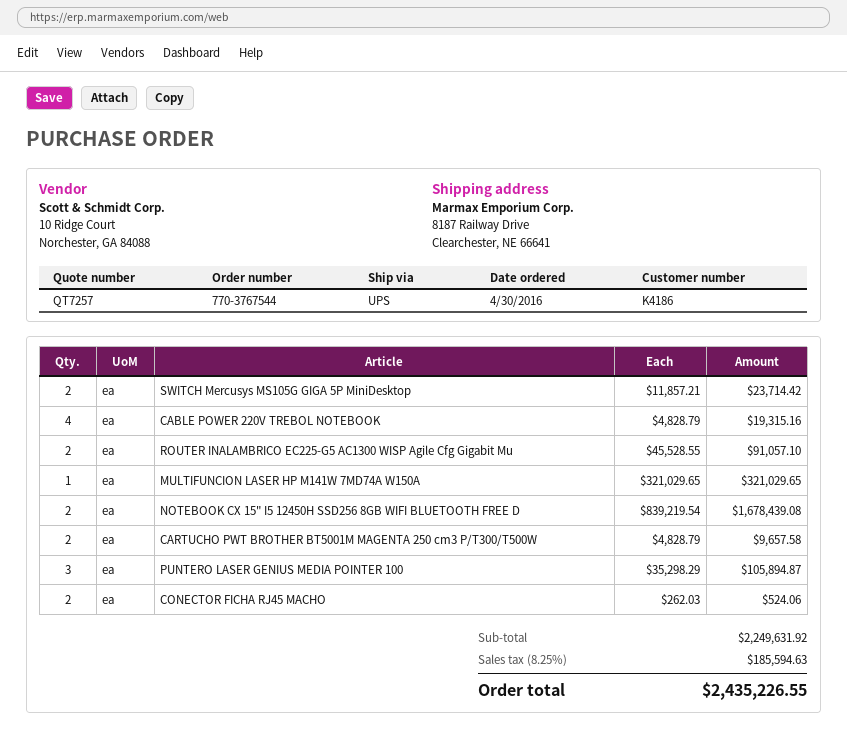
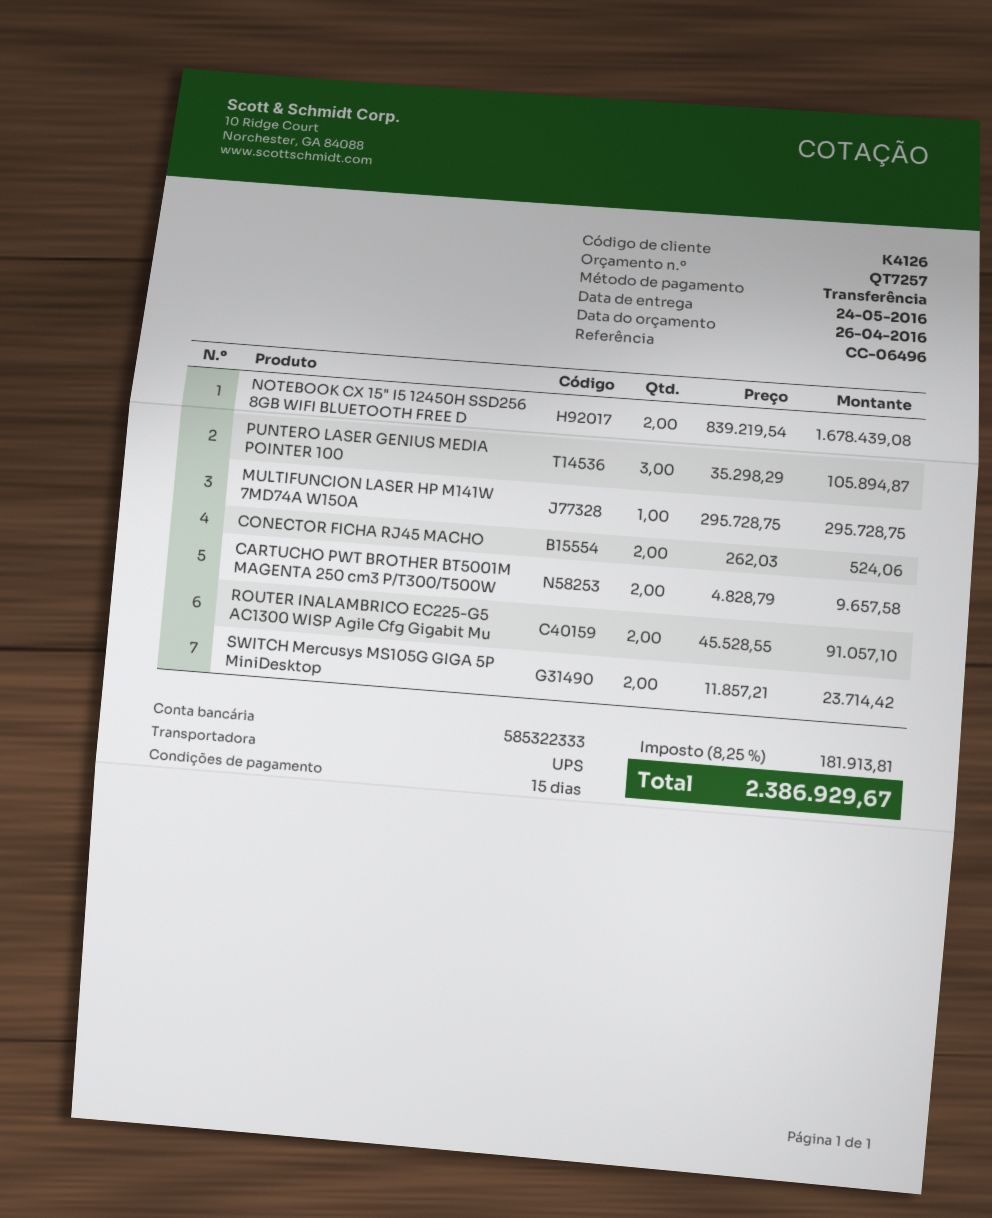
customer number: K4186 -> K4126
CABLE POWER 220V TREBOL NOTEBOOK: 4 x 4828.79 = 19315.16 -> none
MULTIFUNCION LASER HP M141W 7MD74A W150A: 1 x 321029.65 = 321029.65 -> 1 x 295728.75 = 295728.75
tax: 8.25% = 185594.63 -> 8.25% = 181913.81
total: 2435226.55 -> 2386929.67

